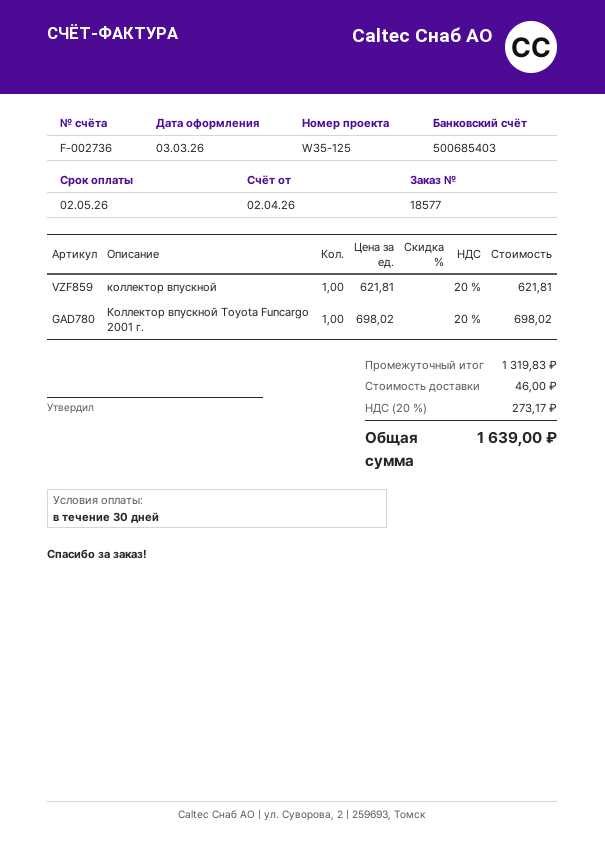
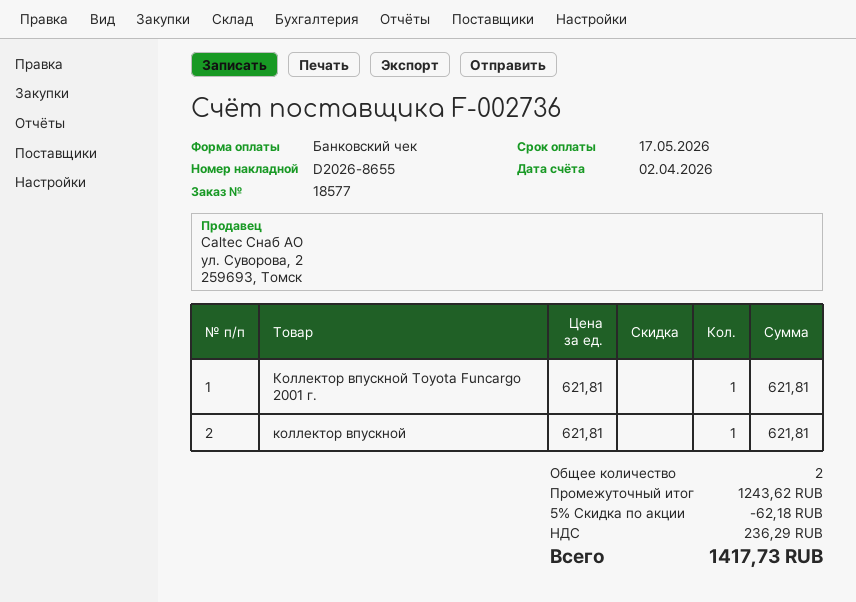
due date: 2026-05-02 -> 2026-05-17
Коллектор впускной Toyota Funcargo 2001 г.: 1 x 698.02 = 698.02 -> 1 x 621.81 = 621.81
subtotal: 1319.83 -> 1243.62
discount: none -> 5% = 62.18
shipping: 46.00 -> none
tax: 273.17 -> 236.29
total: 1639.00 -> 1417.73

